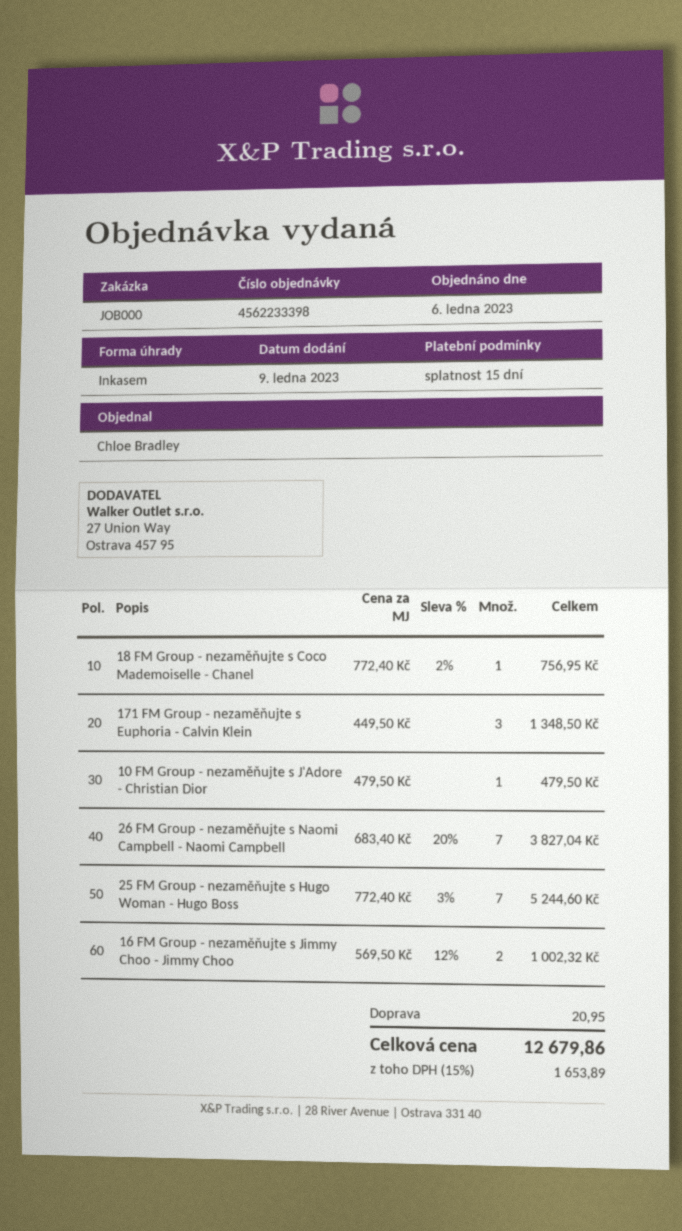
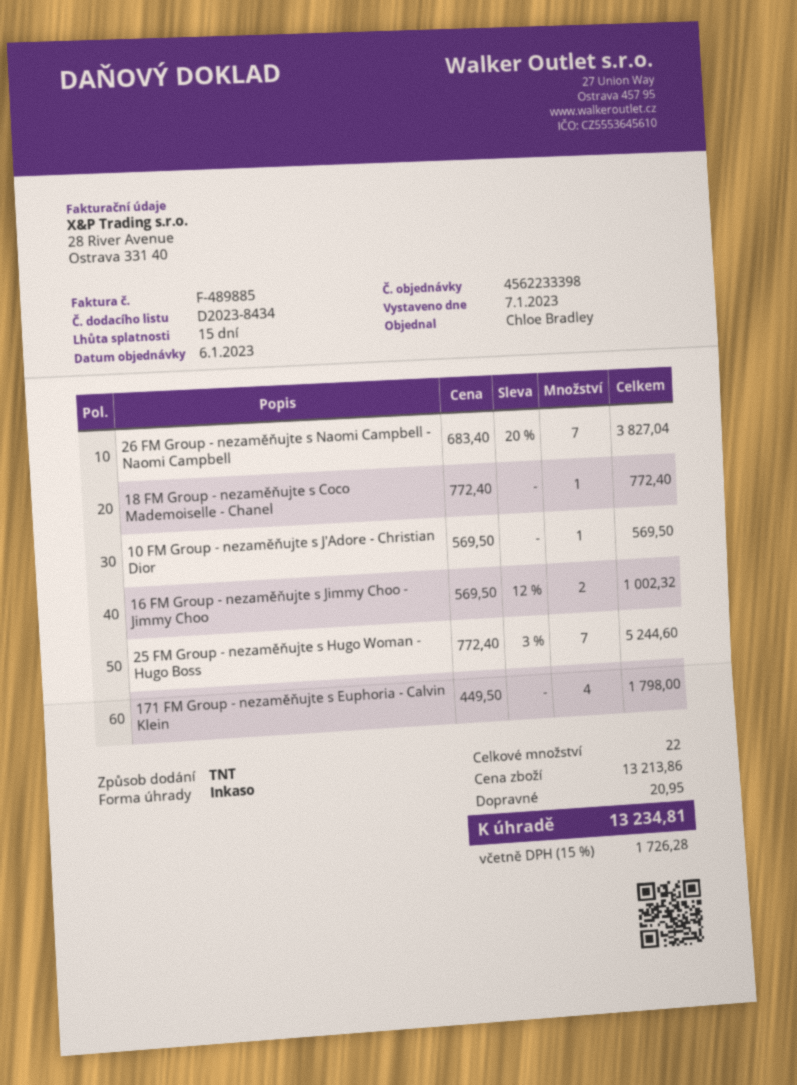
18 FM Group - nezaměňujte s Coco Mademoiselle - Chanel: 1 x 772.40 - 2% = 756.95 -> 1 x 772.40 = 772.40
171 FM Group - nezaměňujte s Euphoria - Calvin Klein: 3 x 449.50 = 1348.50 -> 4 x 449.50 = 1798.00
10 FM Group - nezaměňujte s J'Adore - Christian Dior: 1 x 479.50 = 479.50 -> 1 x 569.50 = 569.50
tax: 15% = 1653.89 -> 15% = 1726.28
total: 12679.86 -> 13234.81

